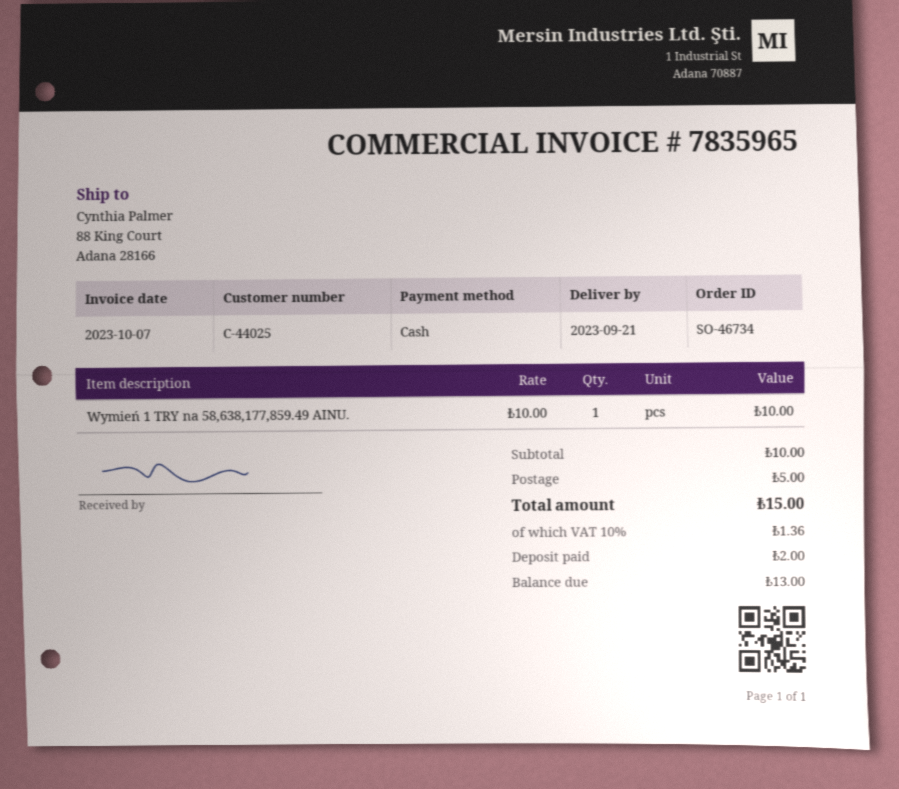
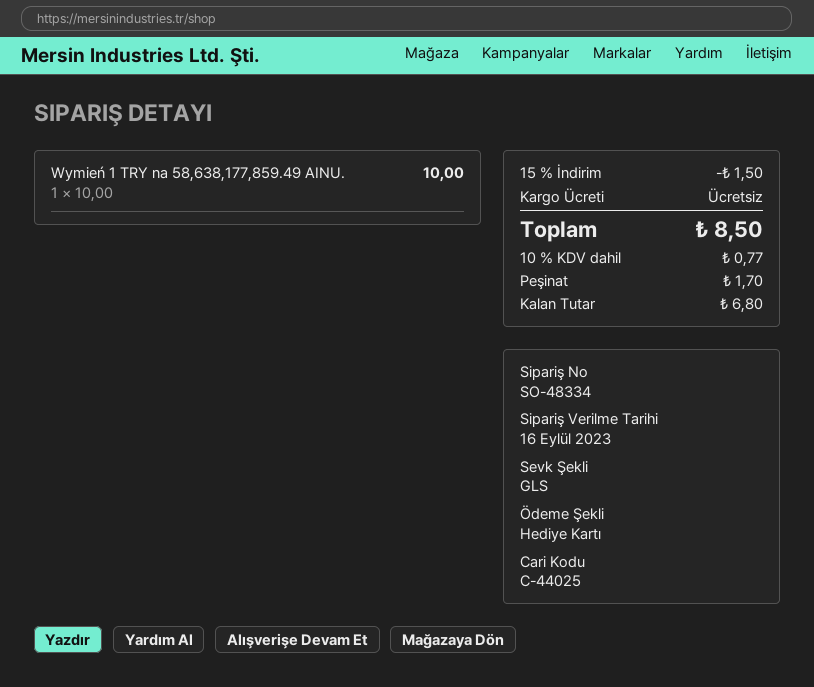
order number: SO-46734 -> SO-48334
payment method: cash -> gift card
discount: none -> 15% = 1.50
shipping: 5.00 -> 0.00
tax: 10% = 1.36 -> 10% = 0.77
total: 15.00 -> 8.50
deposit: 2.00 -> 1.70
balance: 13.00 -> 6.80

